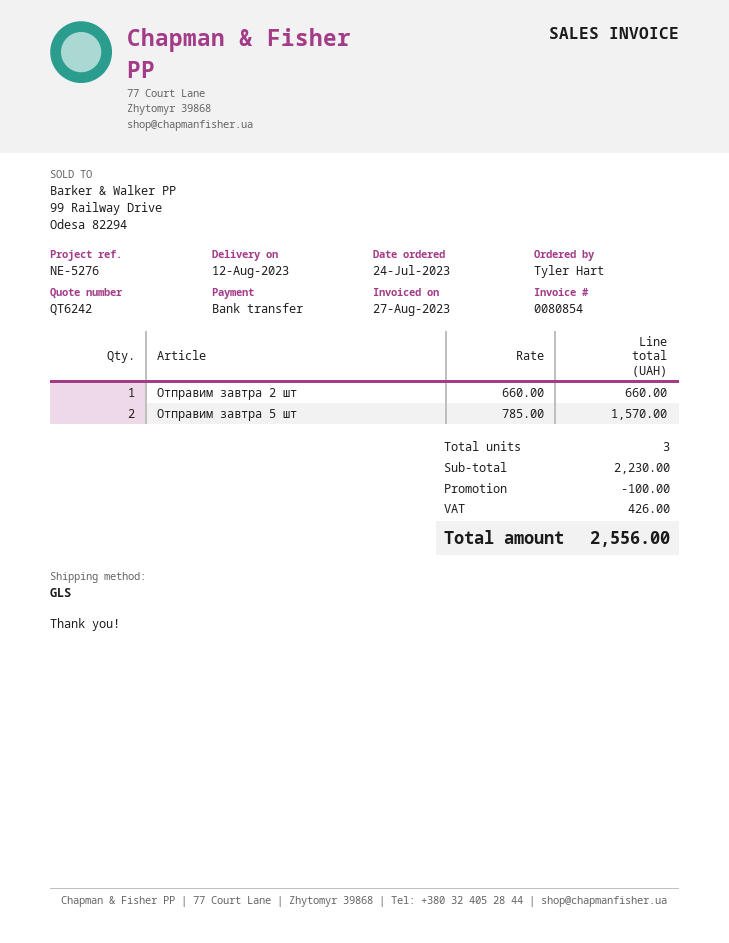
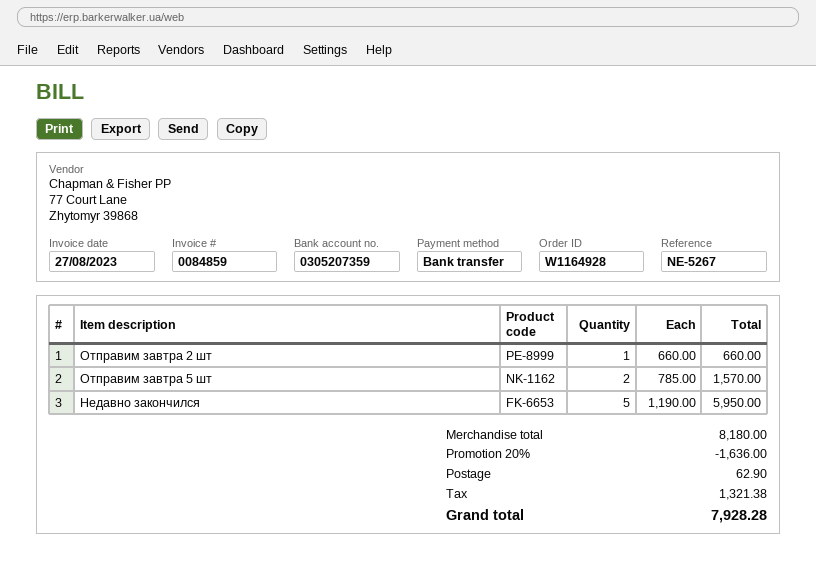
invoice number: 0080854 -> 0084859
reference: NE-5276 -> NE-5267
Недавно закончился: none -> 5 x 1190.00 = 5950.00
subtotal: 2230.00 -> 8180.00
discount: 100.00 -> 1636.00
shipping: none -> 62.90
tax: 426.00 -> 1321.38
total: 2556.00 -> 7928.28

